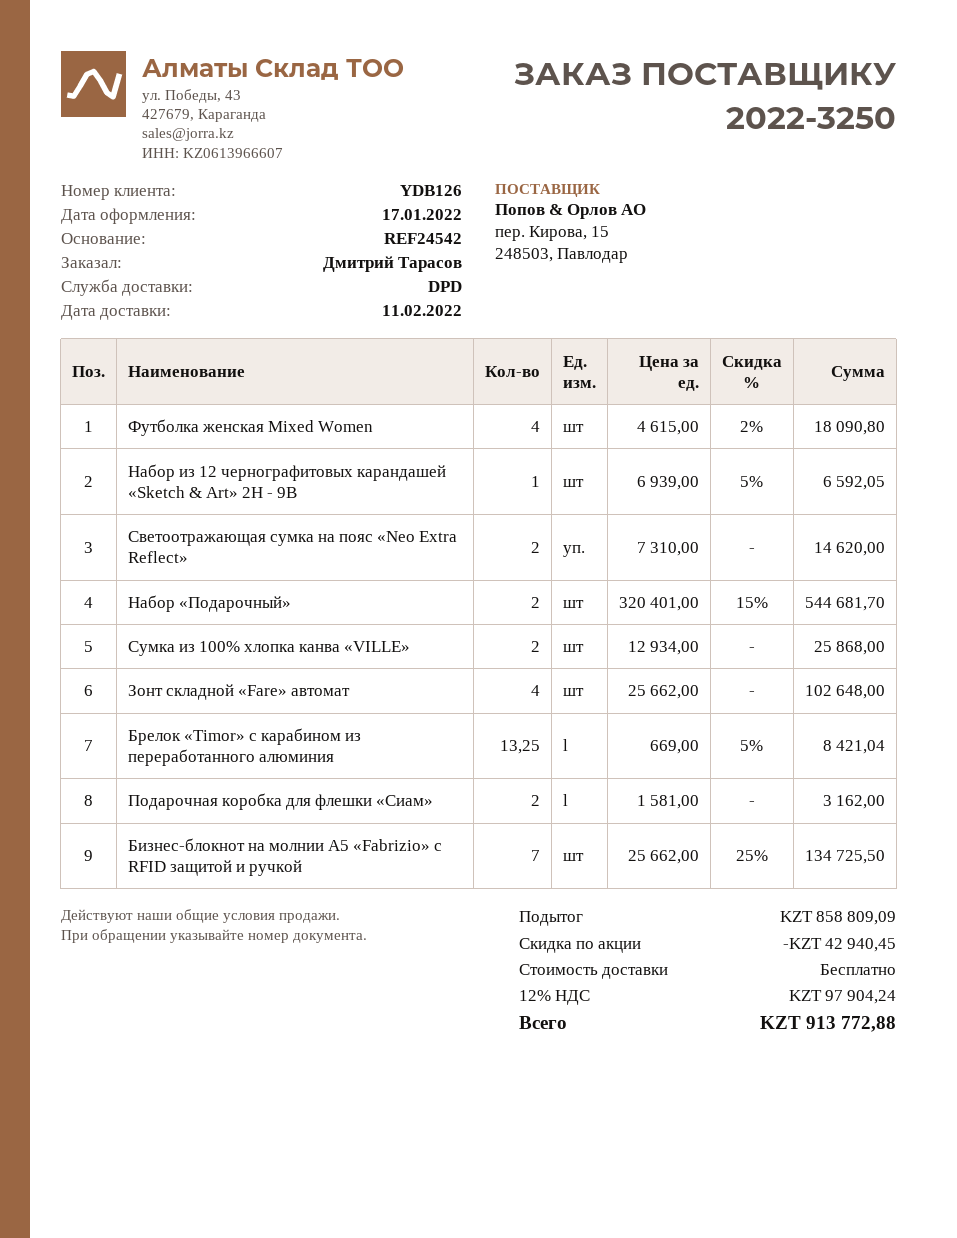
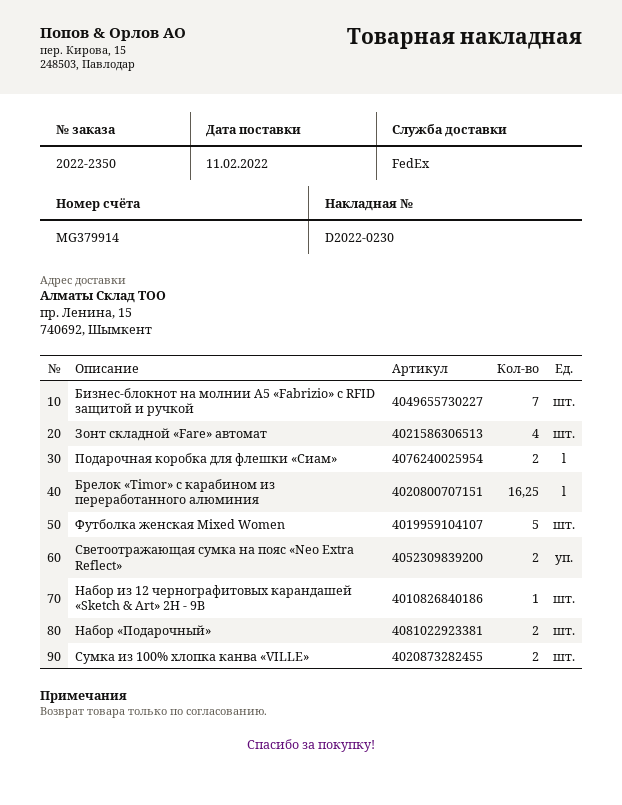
order number: 2022-3250 -> 2022-2350
shipping method: DPD -> FedEx
Футболка женская Mixed Women: 4 -> 5
Брелок «Timor» с карабином из переработанного алюминия: 13.25 -> 16.25

